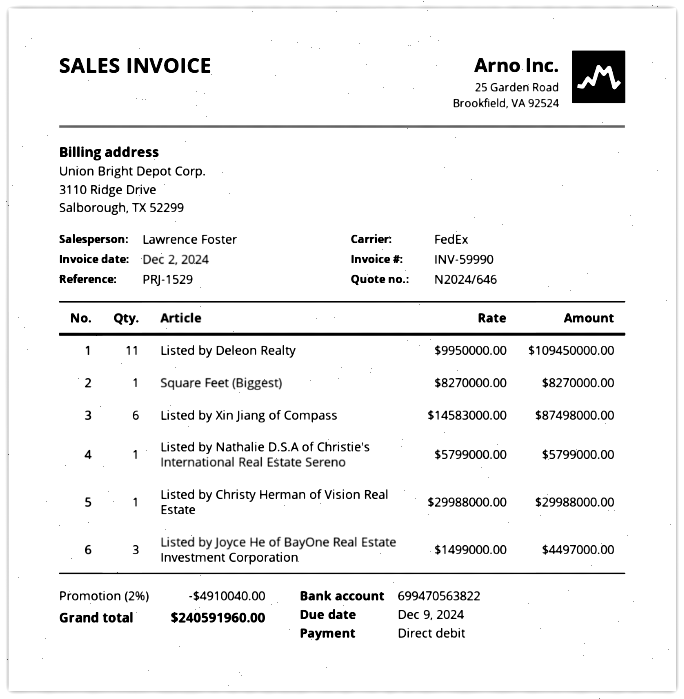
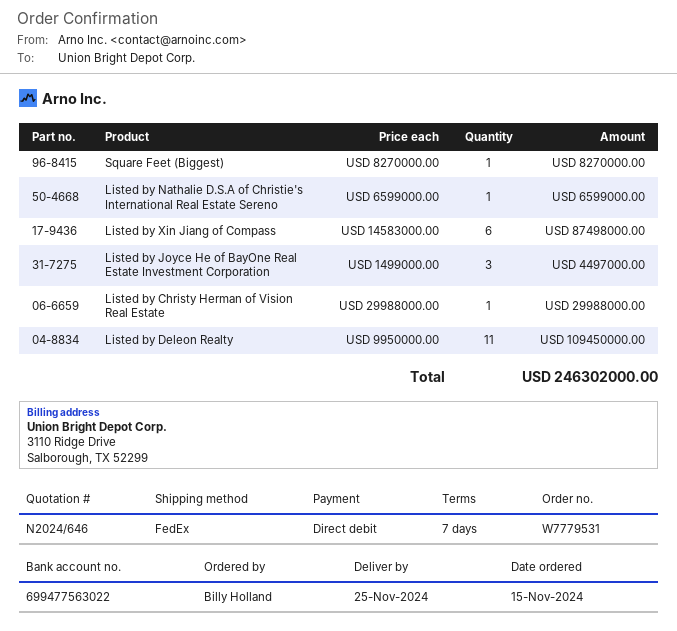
bank account: 699470563822 -> 699477563022
Listed by Nathalie D.S.A of Christie's International Real Estate Sereno: 1 x 5799000.00 = 5799000.00 -> 1 x 6599000.00 = 6599000.00
discount: 2% = 4910040.00 -> none
total: 240591960.00 -> 246302000.00

